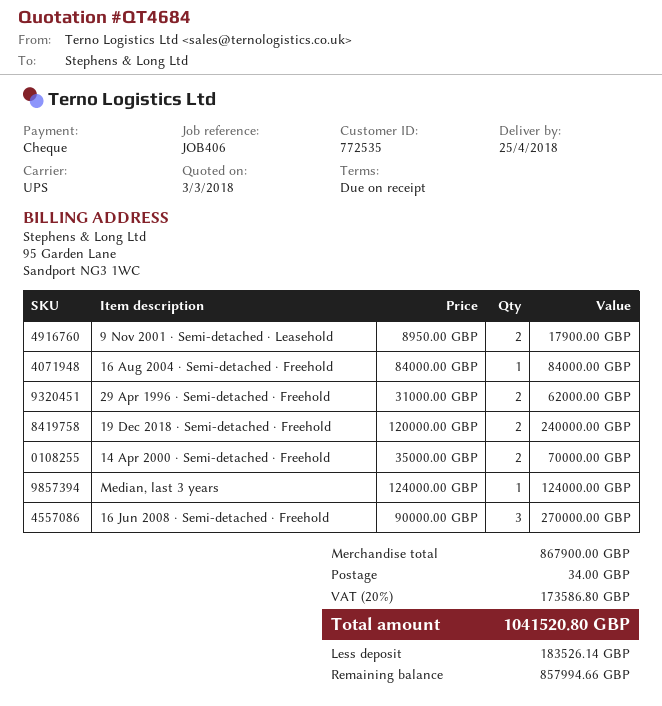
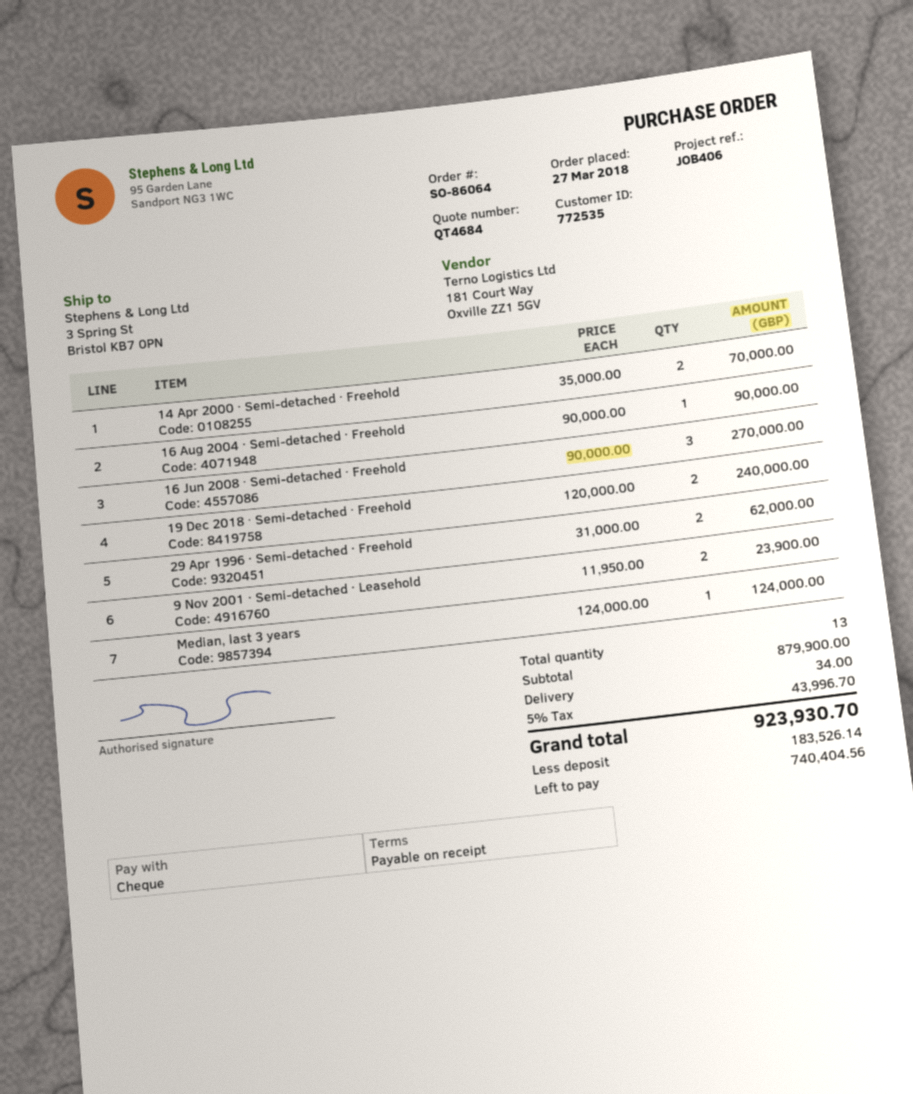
9 Nov 2001 · Semi-detached · Leasehold: 2 x 8950.00 = 17900.00 -> 2 x 11950.00 = 23900.00
16 Aug 2004 · Semi-detached · Freehold: 1 x 84000.00 = 84000.00 -> 1 x 90000.00 = 90000.00
subtotal: 867900.00 -> 879900.00
tax: 20% = 173586.80 -> 5% = 43996.70
total: 1041520.80 -> 923930.70
balance: 857994.66 -> 740404.56

